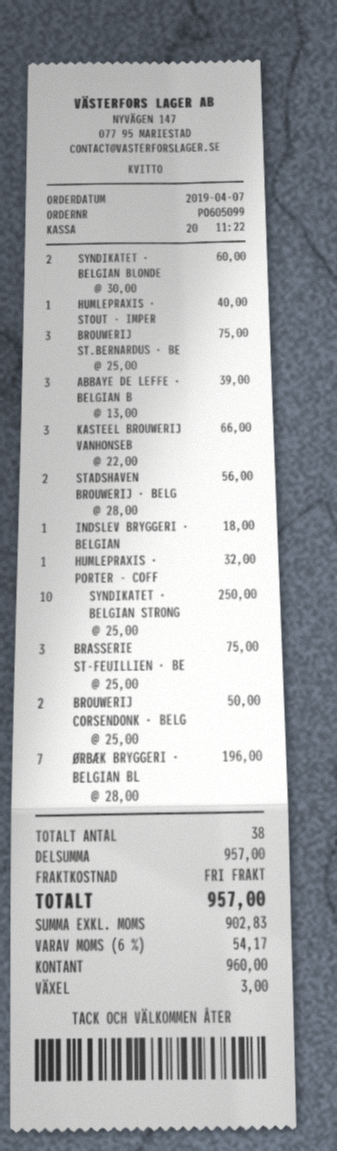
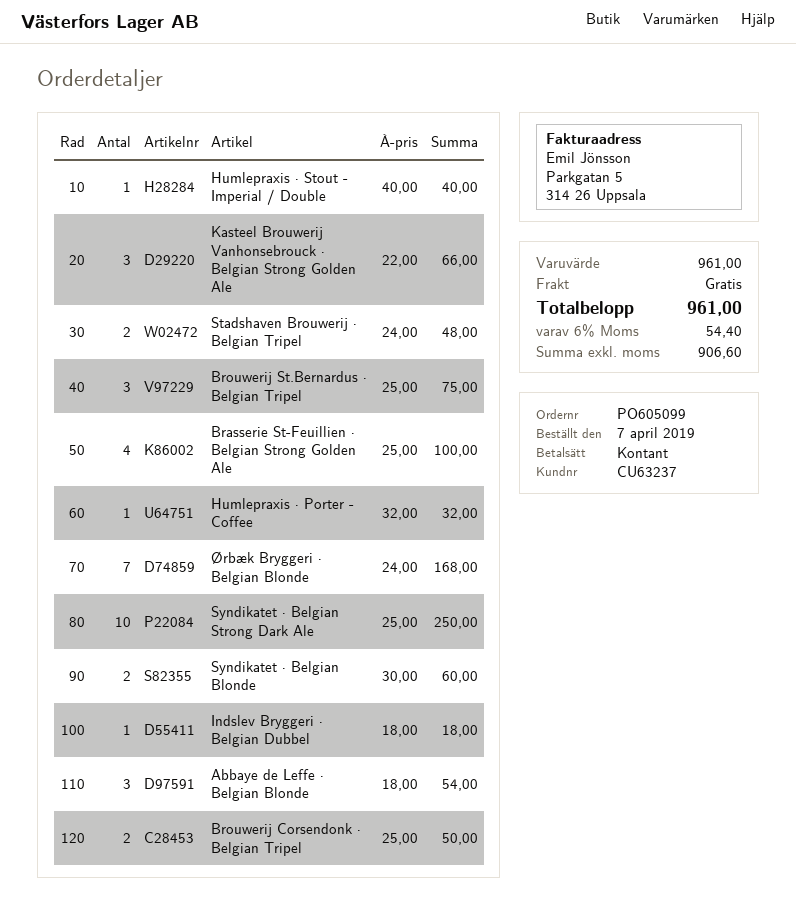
ABBAYE DE LEFFE · BELGIAN B: 3 x 13.00 = 39.00 -> 3 x 18.00 = 54.00
STADSHAVEN BROUWERIJ · BELG: 2 x 28.00 = 56.00 -> 2 x 24.00 = 48.00
BRASSERIE ST-FEUILLIEN · BE: 3 x 25.00 = 75.00 -> 4 x 25.00 = 100.00
ØRBÆK BRYGGERI · BELGIAN BL: 7 x 28.00 = 196.00 -> 7 x 24.00 = 168.00
subtotal: 957.00 -> 961.00
net: 902.83 -> 906.60
tax: 6% = 54.17 -> 6% = 54.40
total: 957.00 -> 961.00

